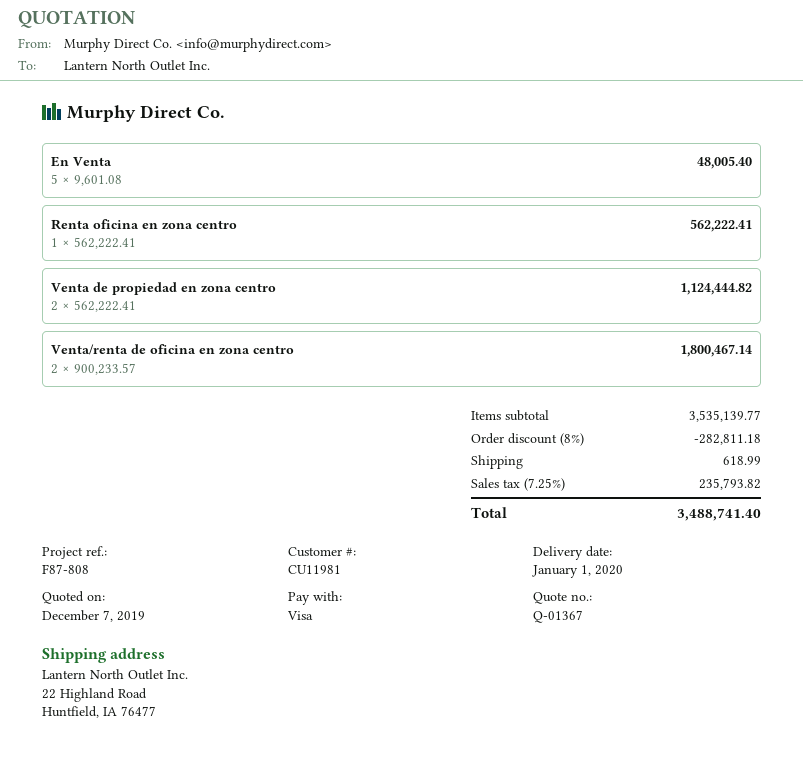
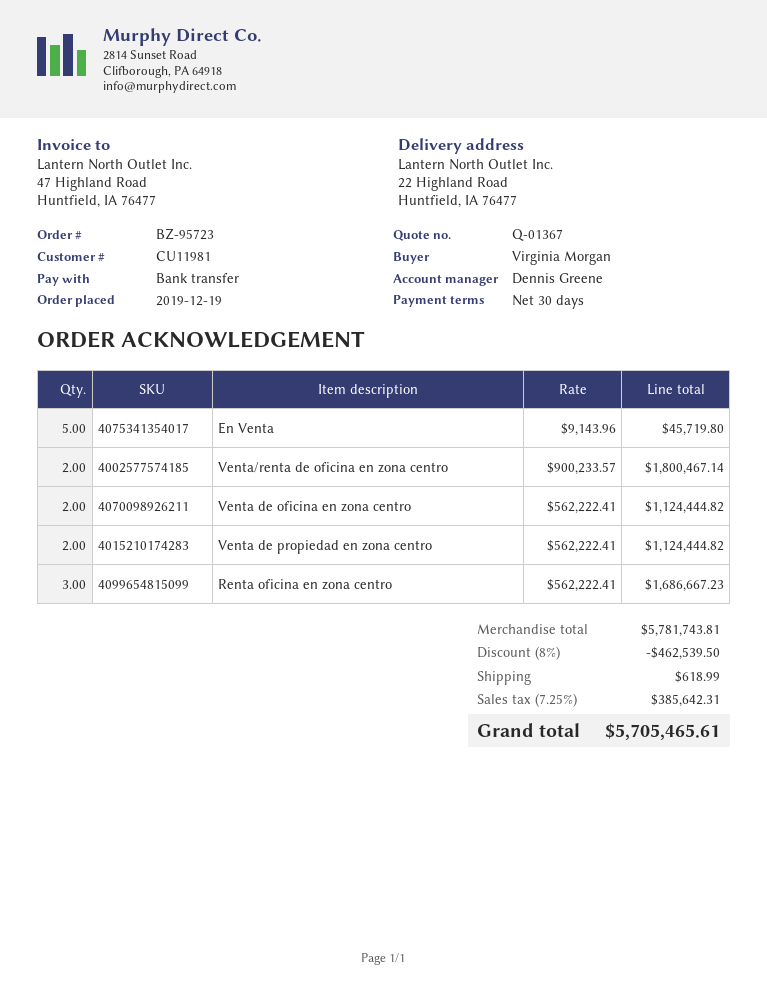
payment method: Visa -> bank transfer
En Venta: 5 x 9601.08 = 48005.40 -> 5 x 9143.96 = 45719.80
Renta oficina en zona centro: 1 x 562222.41 = 562222.41 -> 3 x 562222.41 = 1686667.23
Venta de oficina en zona centro: none -> 2 x 562222.41 = 1124444.82
subtotal: 3535139.77 -> 5781743.81
discount: 8% = 282811.18 -> 8% = 462539.50
tax: 7.25% = 235793.82 -> 7.25% = 385642.31
total: 3488741.40 -> 5705465.61

